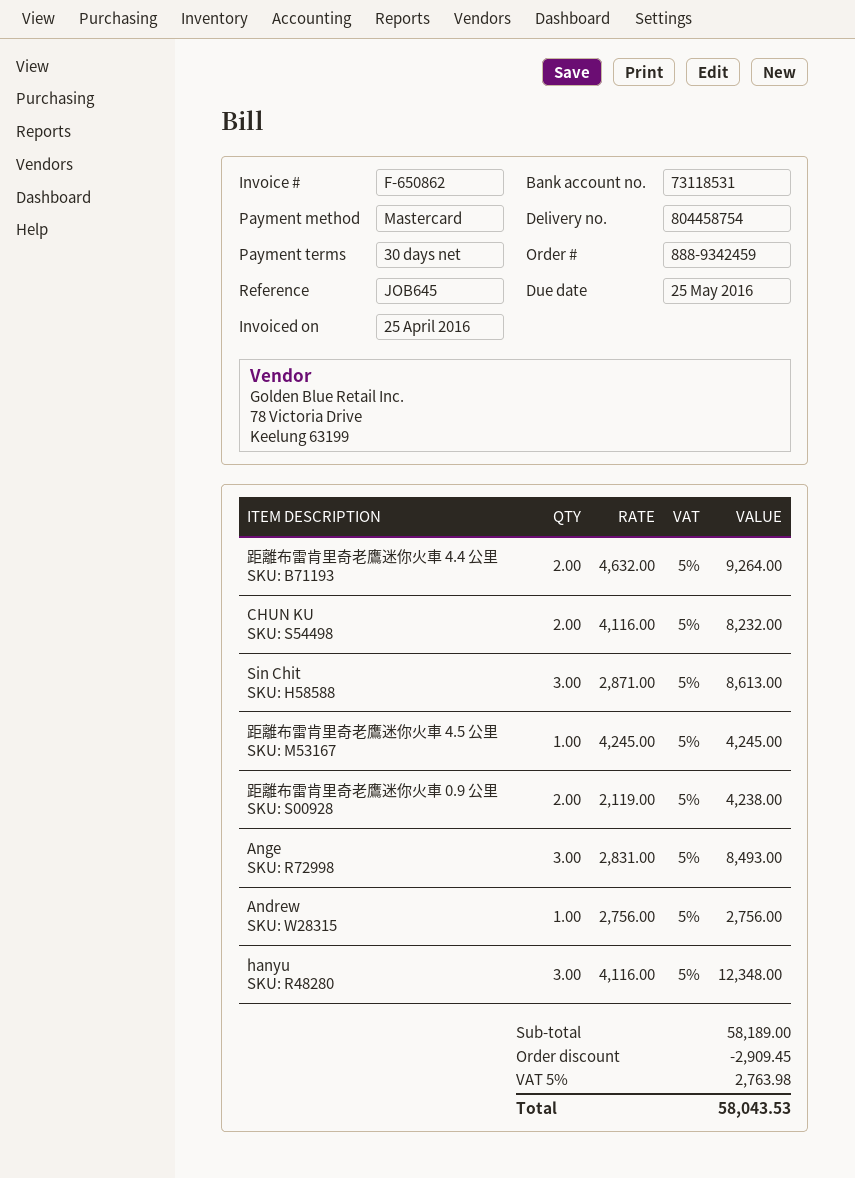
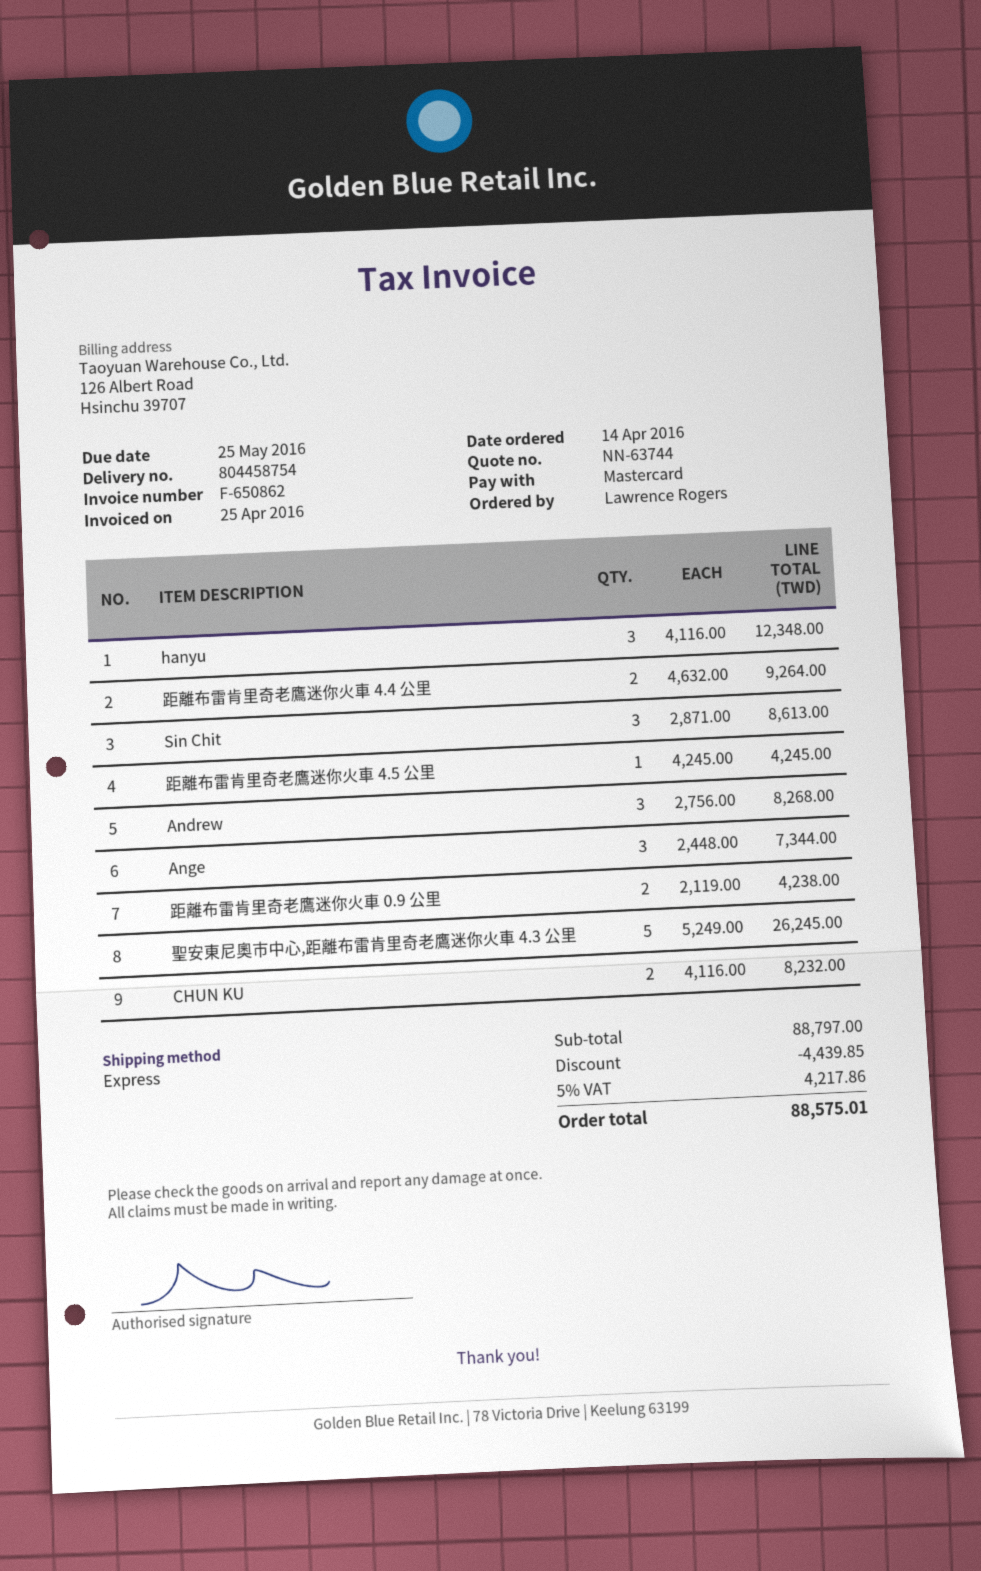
Ange: 3 x 2831.00 = 8493.00 -> 3 x 2448.00 = 7344.00
Andrew: 1 x 2756.00 = 2756.00 -> 3 x 2756.00 = 8268.00
聖安東尼奧市中心,距離布雷肯里奇老鷹迷你火車 4.3 公里: none -> 5 x 5249.00 = 26245.00
subtotal: 58189.00 -> 88797.00
discount: 2909.45 -> 4439.85
tax: 5% = 2763.98 -> 5% = 4217.86
total: 58043.53 -> 88575.01

